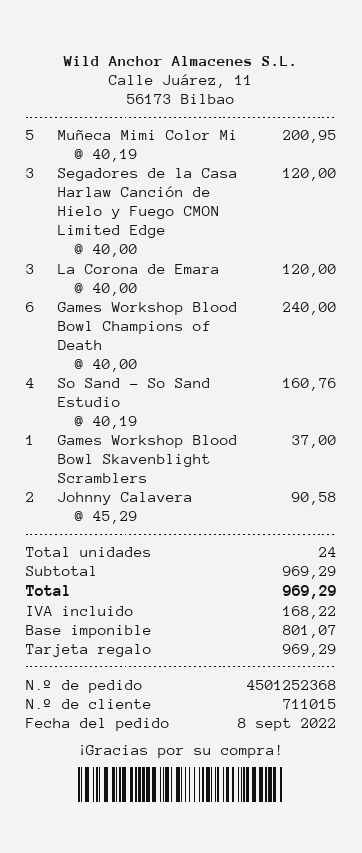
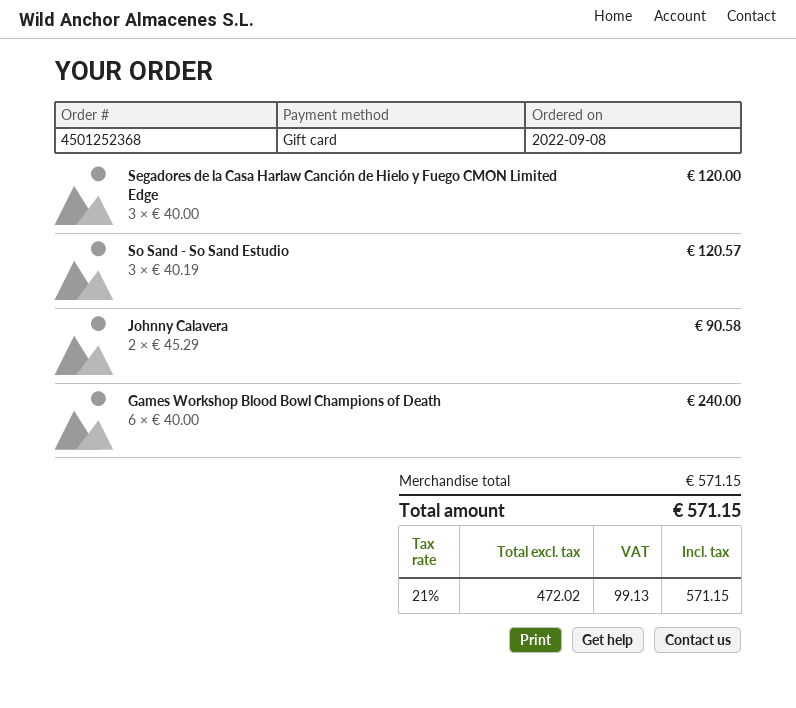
Muñeca Mimi Color Mi: 5 x 40.19 = 200.95 -> none
La Corona de Emara: 3 x 40.00 = 120.00 -> none
So Sand - So Sand Estudio: 4 x 40.19 = 160.76 -> 3 x 40.19 = 120.57
Games Workshop Blood Bowl Skavenblight Scramblers: 1 x 37.00 = 37.00 -> none
subtotal: 969.29 -> 571.15
net: 801.07 -> 472.02
tax: 168.22 -> 99.13
total: 969.29 -> 571.15

